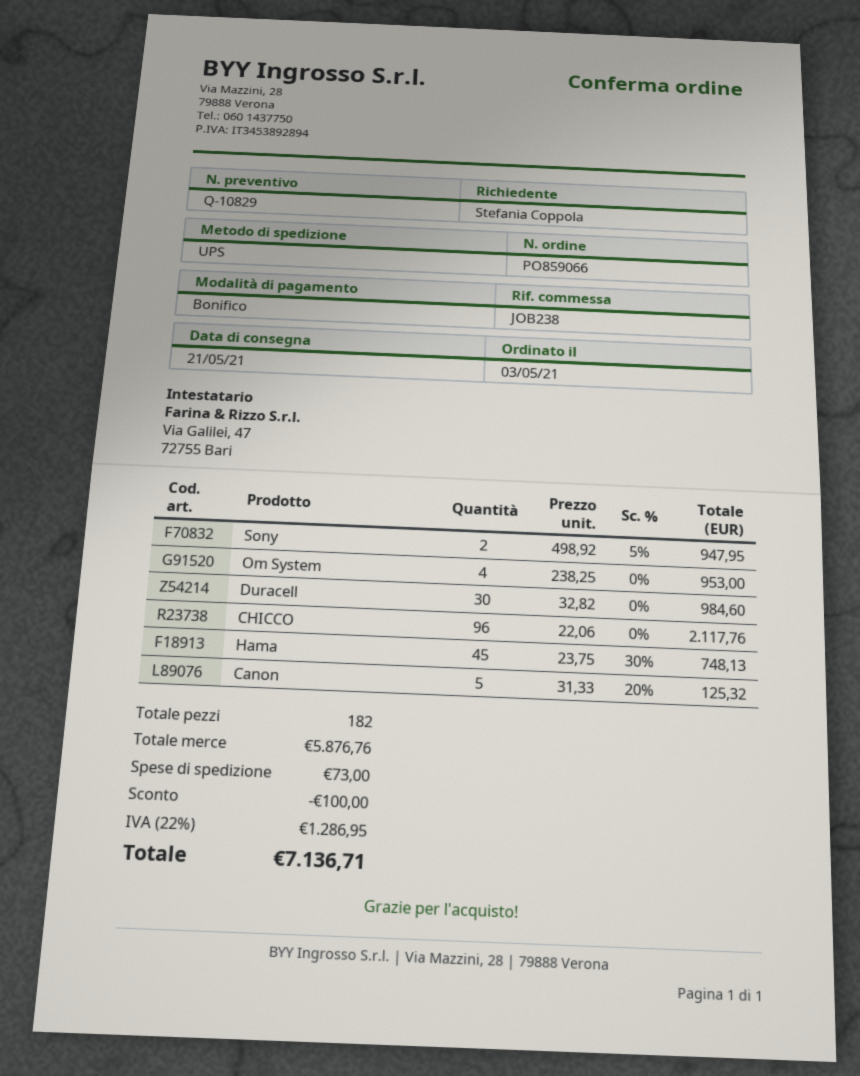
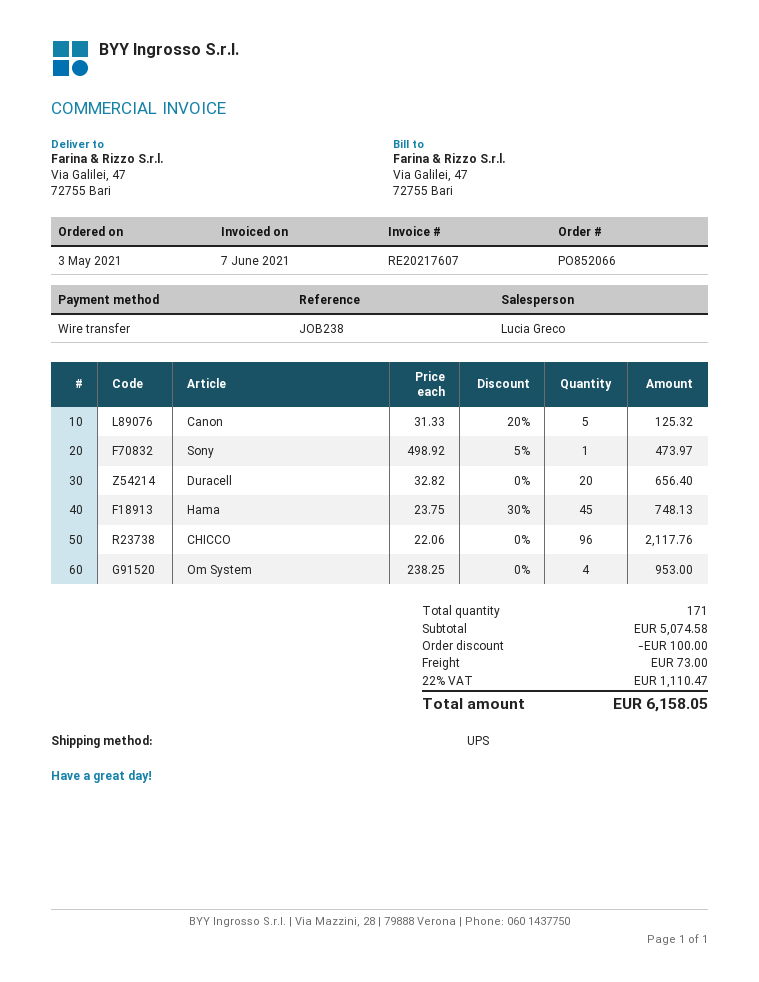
order number: PO859066 -> PO852066
Sony: 2 x 498.92 - 5% = 947.95 -> 1 x 498.92 - 5% = 473.97
Duracell: 30 x 32.82 = 984.60 -> 20 x 32.82 = 656.40
total quantity: 182 -> 171
subtotal: 5876.76 -> 5074.58
tax: 22% = 1286.95 -> 22% = 1110.47
total: 7136.71 -> 6158.05

